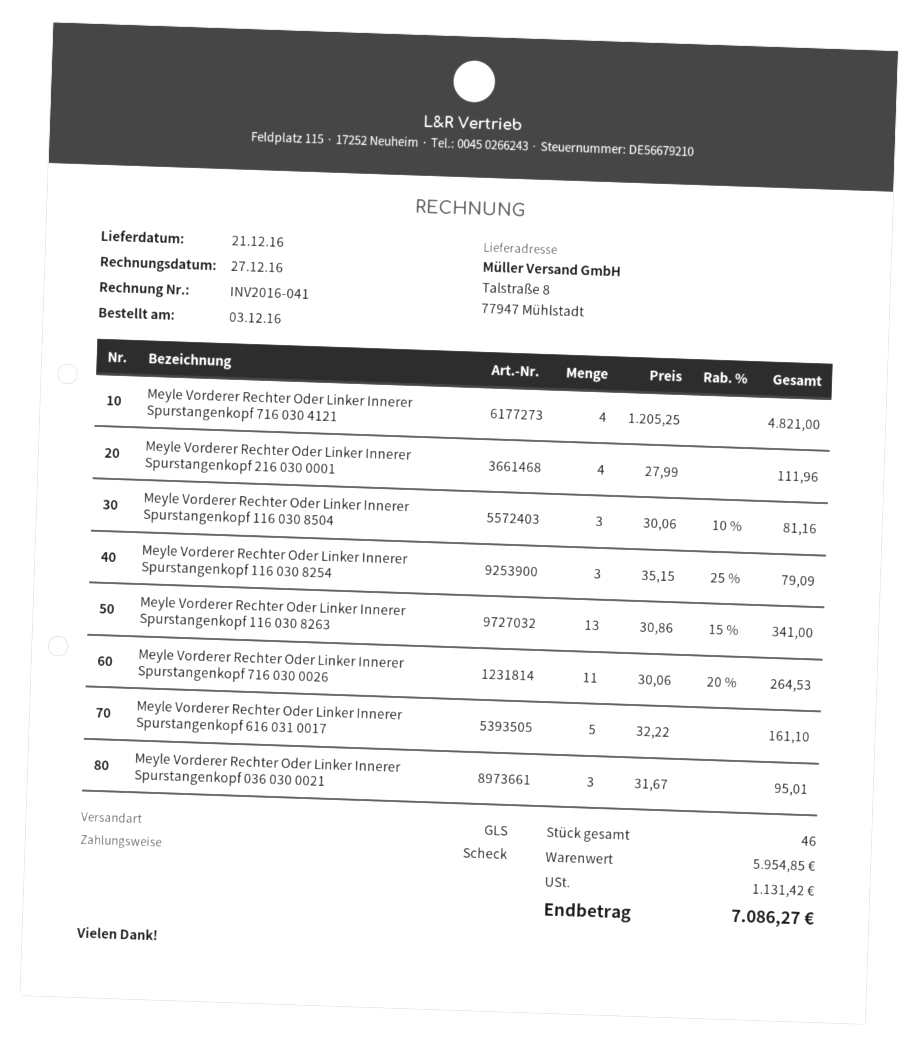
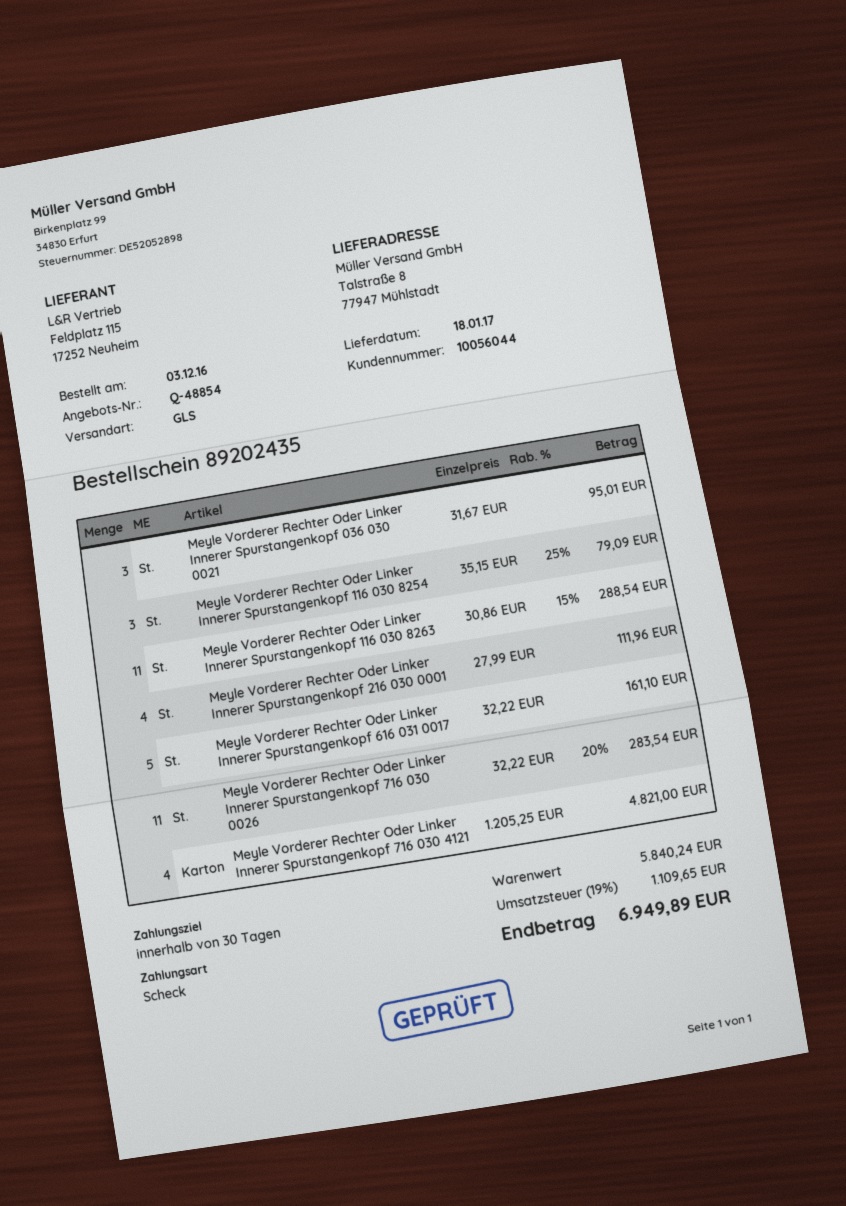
delivery date: 2016-12-21 -> 2017-01-18
Meyle Vorderer Rechter Oder Linker Innerer Spurstangenkopf 116 030 8504: 3 x 30.06 - 10% = 81.16 -> none
Meyle Vorderer Rechter Oder Linker Innerer Spurstangenkopf 116 030 8263: 13 x 30.86 - 15% = 341.00 -> 11 x 30.86 - 15% = 288.54
Meyle Vorderer Rechter Oder Linker Innerer Spurstangenkopf 716 030 0026: 11 x 30.06 - 20% = 264.53 -> 11 x 32.22 - 20% = 283.54
subtotal: 5954.85 -> 5840.24
tax: 1131.42 -> 1109.65
total: 7086.27 -> 6949.89

